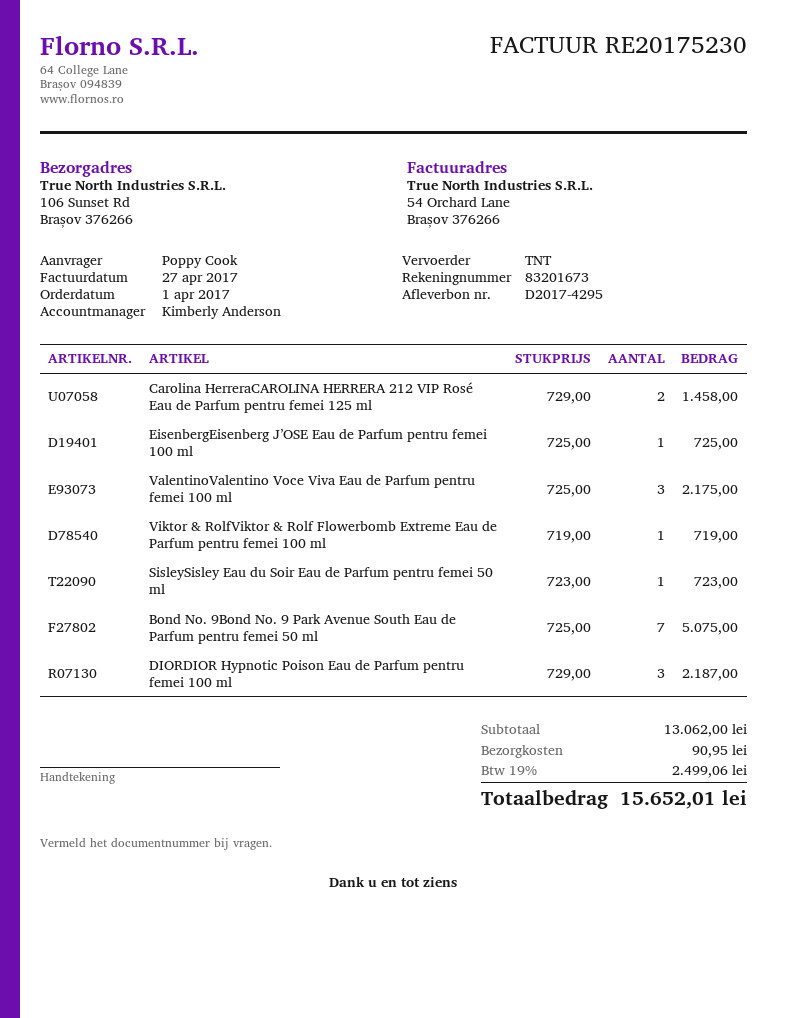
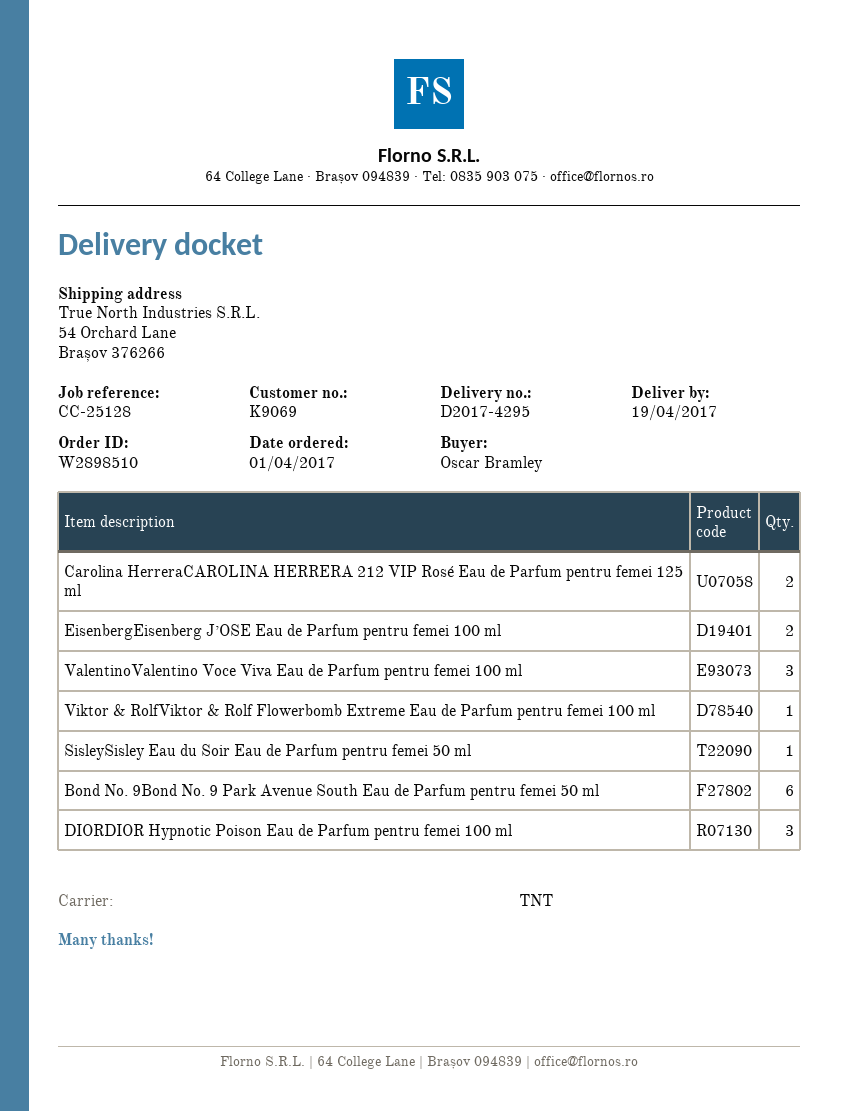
ordered by: Poppy Cook -> Oscar Bramley
ship to: 106 Sunset Rd, Brașov 376266 -> 54 Orchard Lane, Brașov 376266
EisenbergEisenberg J’OSE Eau de Parfum pentru femei 100 ml: 1 -> 2
Bond No. 9Bond No. 9 Park Avenue South Eau de Parfum pentru femei 50 ml: 7 -> 6

